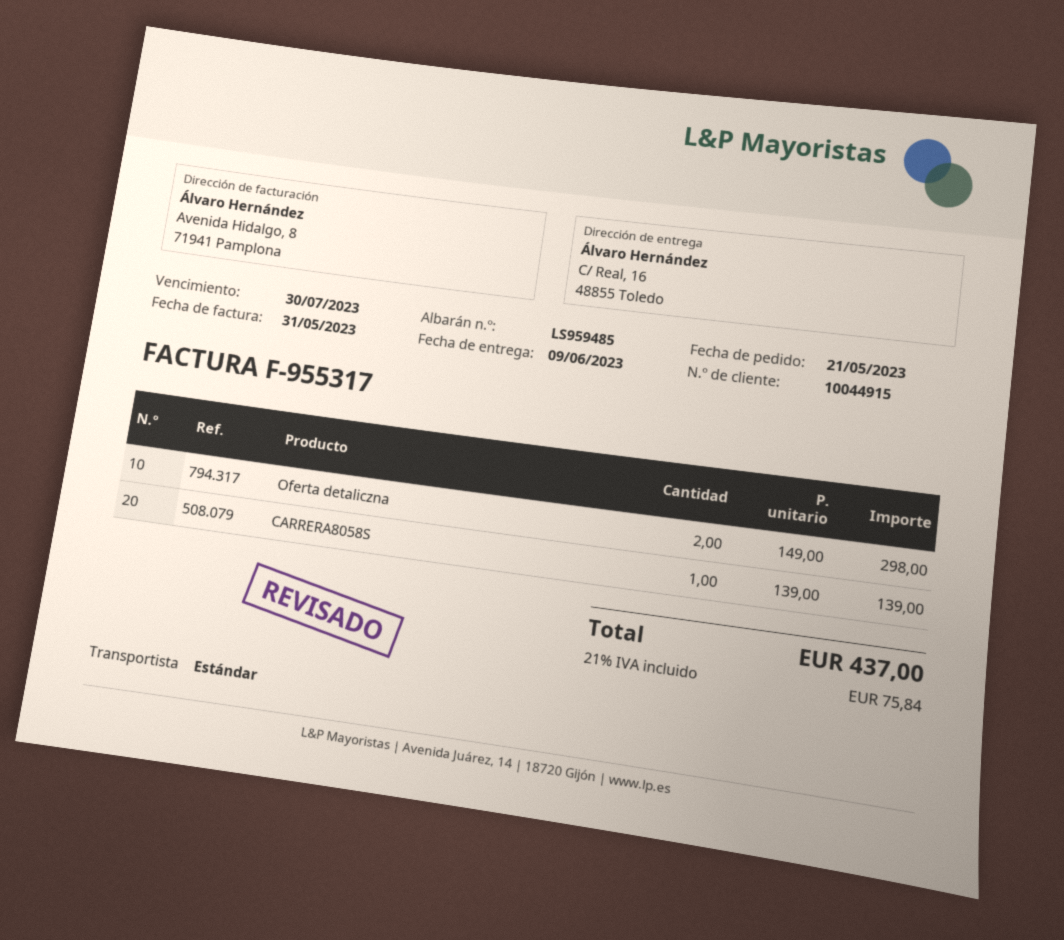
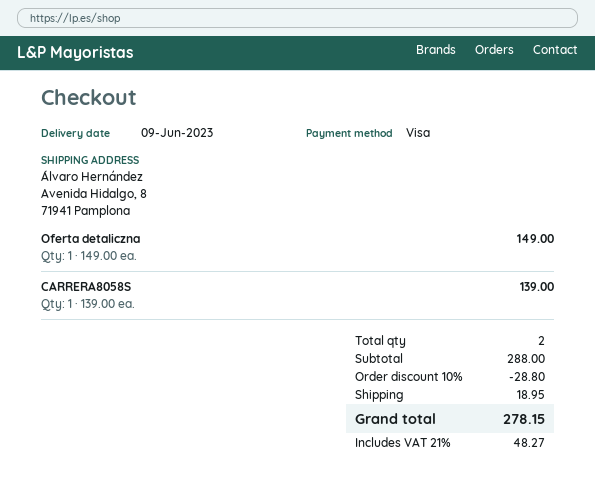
ship to: C/ Real, 16, 48855 Toledo -> Avenida Hidalgo, 8, 71941 Pamplona
Oferta detaliczna: 2 x 149.00 = 298.00 -> 1 x 149.00 = 149.00
discount: none -> 10% = 28.80
shipping: none -> 18.95
tax: 21% = 75.84 -> 21% = 48.27
total: 437.00 -> 278.15

